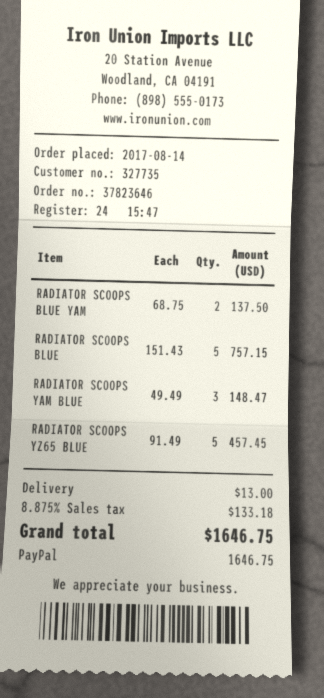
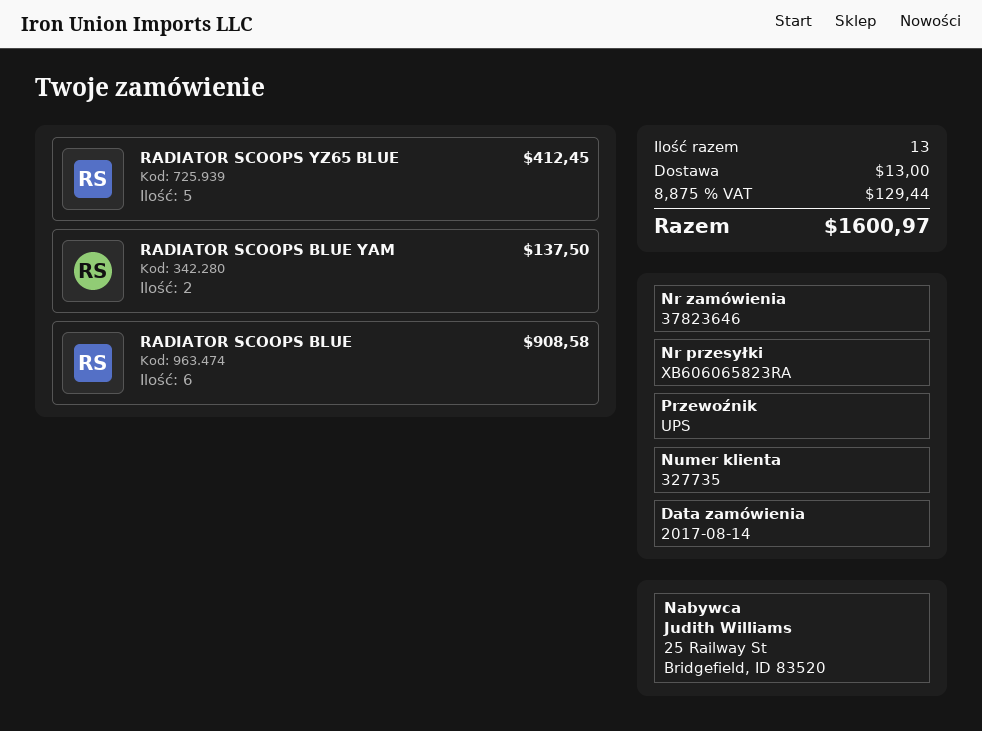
RADIATOR SCOOPS BLUE: 5 for 757.15 -> 6 for 908.58
RADIATOR SCOOPS YAM BLUE: 3 for 148.47 -> none
RADIATOR SCOOPS YZ65 BLUE: 5 for 457.45 -> 5 for 412.45
tax: 8.875% = 133.18 -> 8.875% = 129.44
total: 1646.75 -> 1600.97

